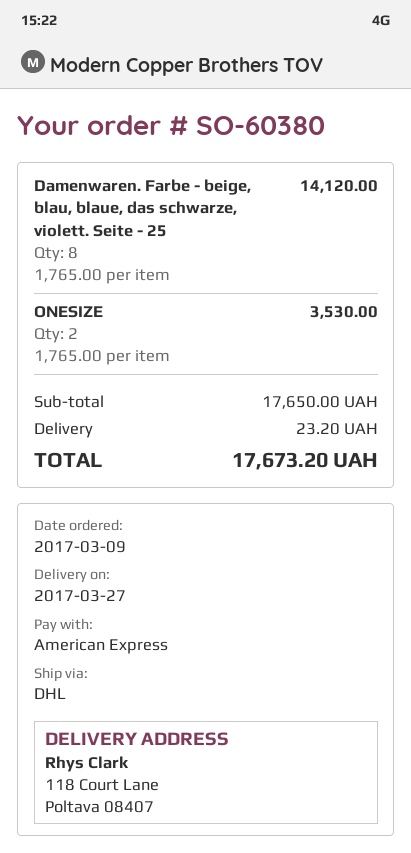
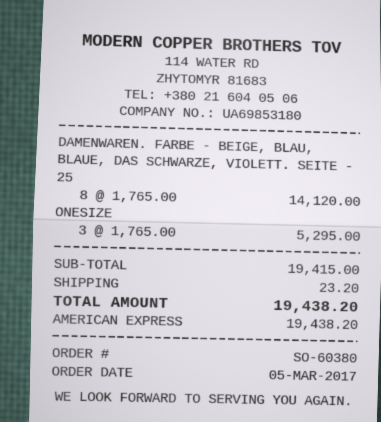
order date: 2017-03-09 -> 2017-03-05
ONESIZE: 2 x 1765.00 = 3530.00 -> 3 x 1765.00 = 5295.00
subtotal: 17650.00 -> 19415.00
total: 17673.20 -> 19438.20

